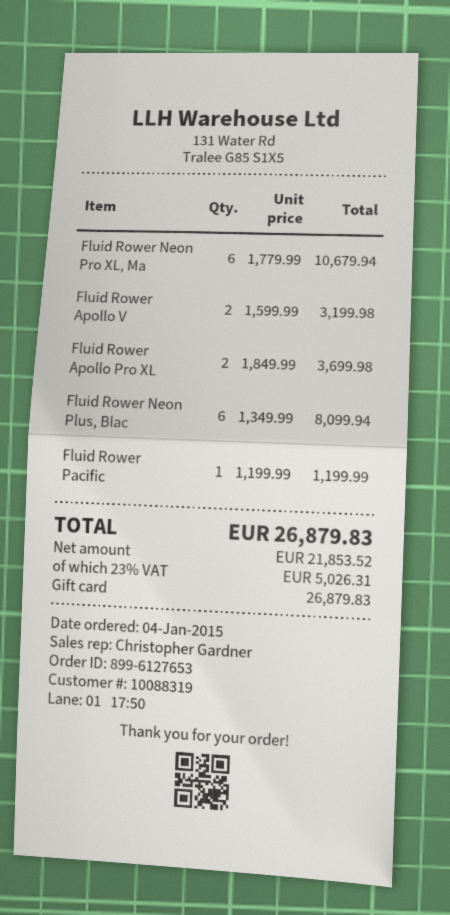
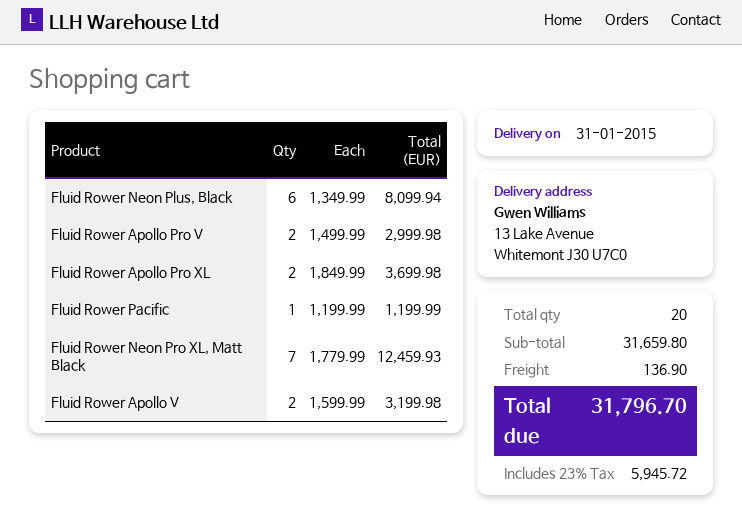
Fluid Rower Neon Pro XL, Ma: 6 x 1779.99 = 10679.94 -> 7 x 1779.99 = 12459.93
Fluid Rower Apollo Pro V: none -> 2 x 1499.99 = 2999.98
shipping: none -> 136.90
tax: 23% = 5026.31 -> 23% = 5945.72
total: 26879.83 -> 31796.70

